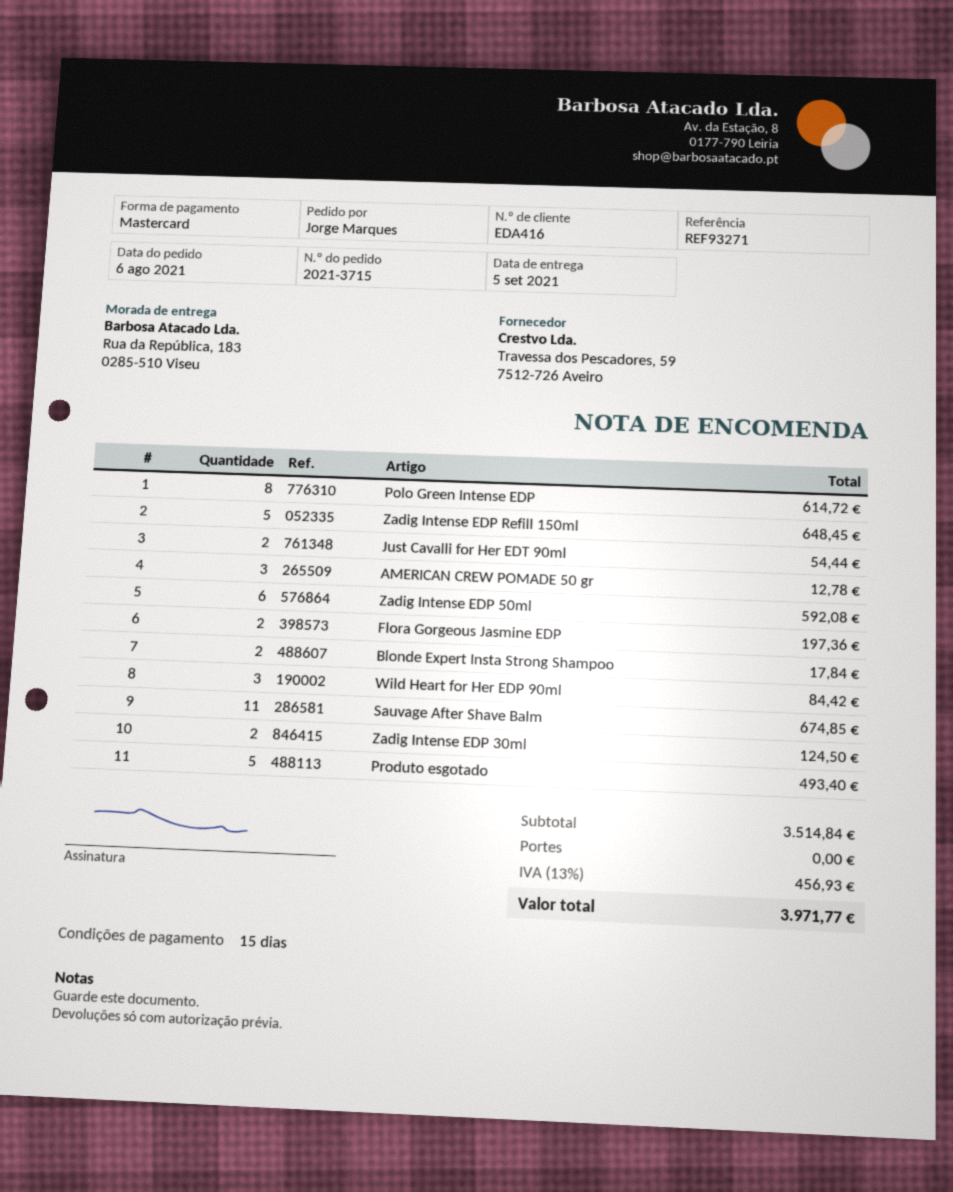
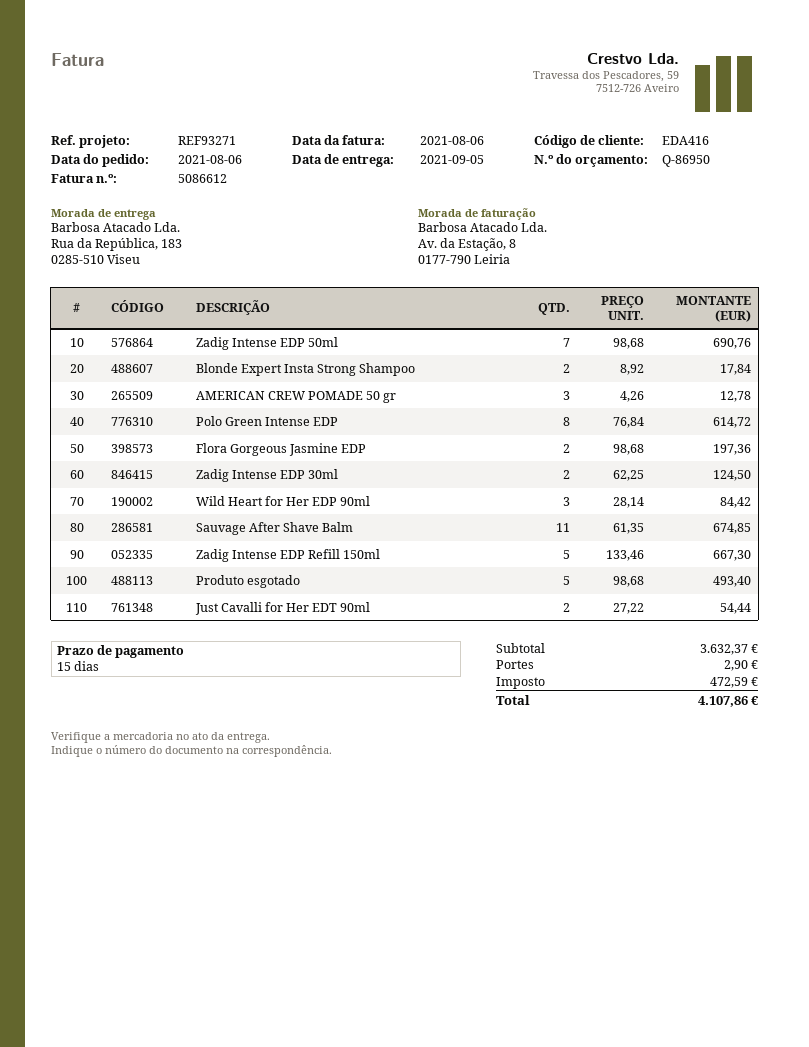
Zadig Intense EDP Refill 150ml: 5 for 648.45 -> 5 for 667.30
Zadig Intense EDP 50ml: 6 for 592.08 -> 7 for 690.76
subtotal: 3514.84 -> 3632.37
shipping: 0.00 -> 2.90
tax: 456.93 -> 472.59
total: 3971.77 -> 4107.86

